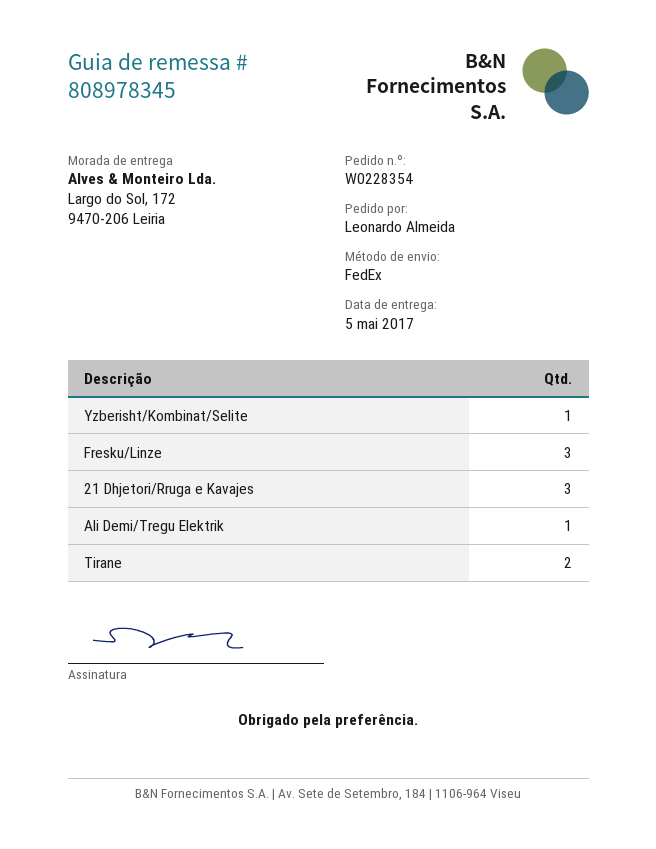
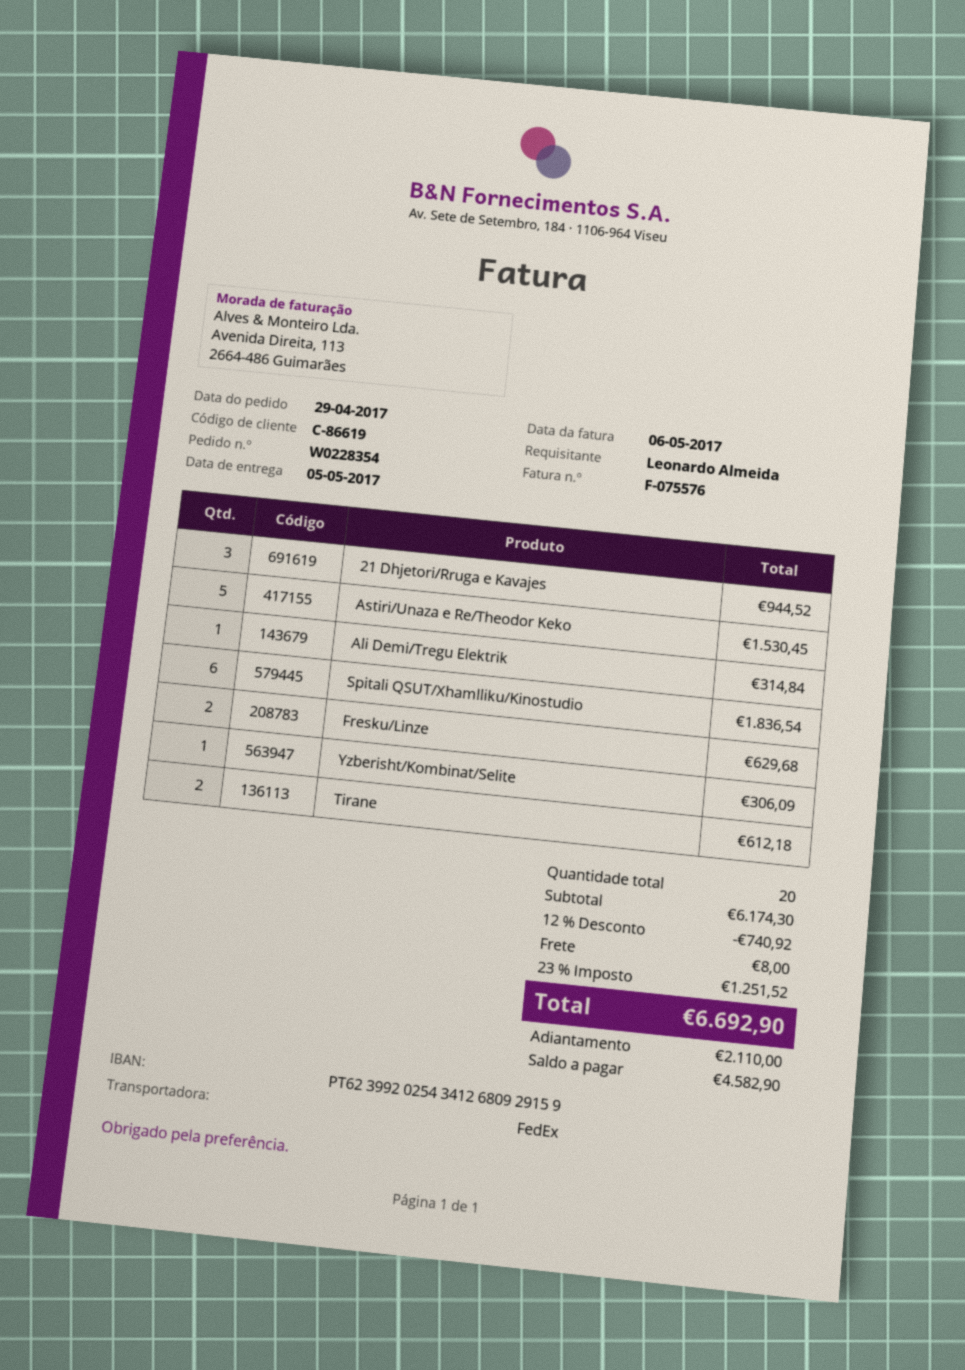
Fresku/Linze: 3 -> 2
Astiri/Unaza e Re/Theodor Keko: none -> 5
Spitali QSUT/Xhamlliku/Kinostudio: none -> 6

